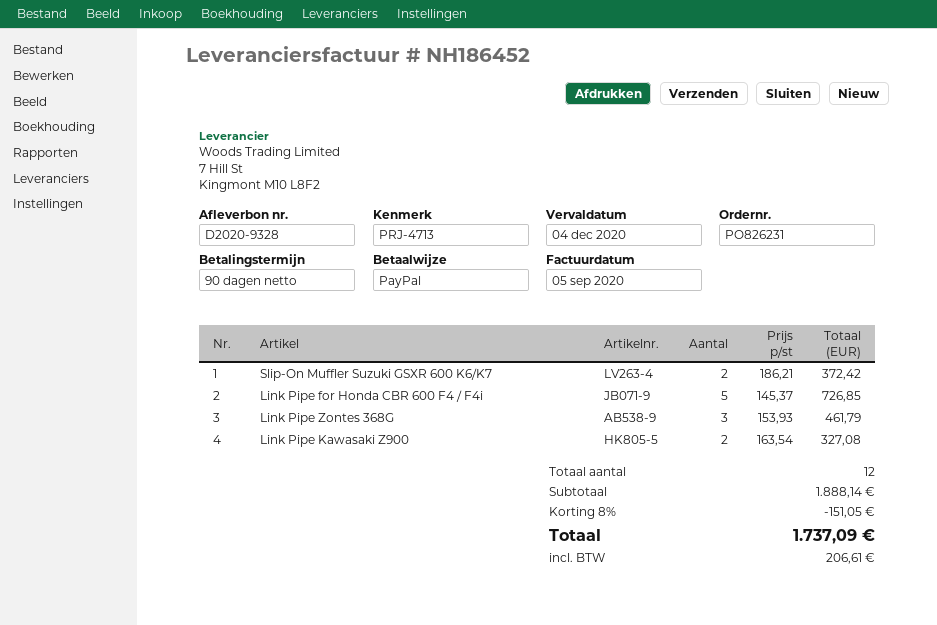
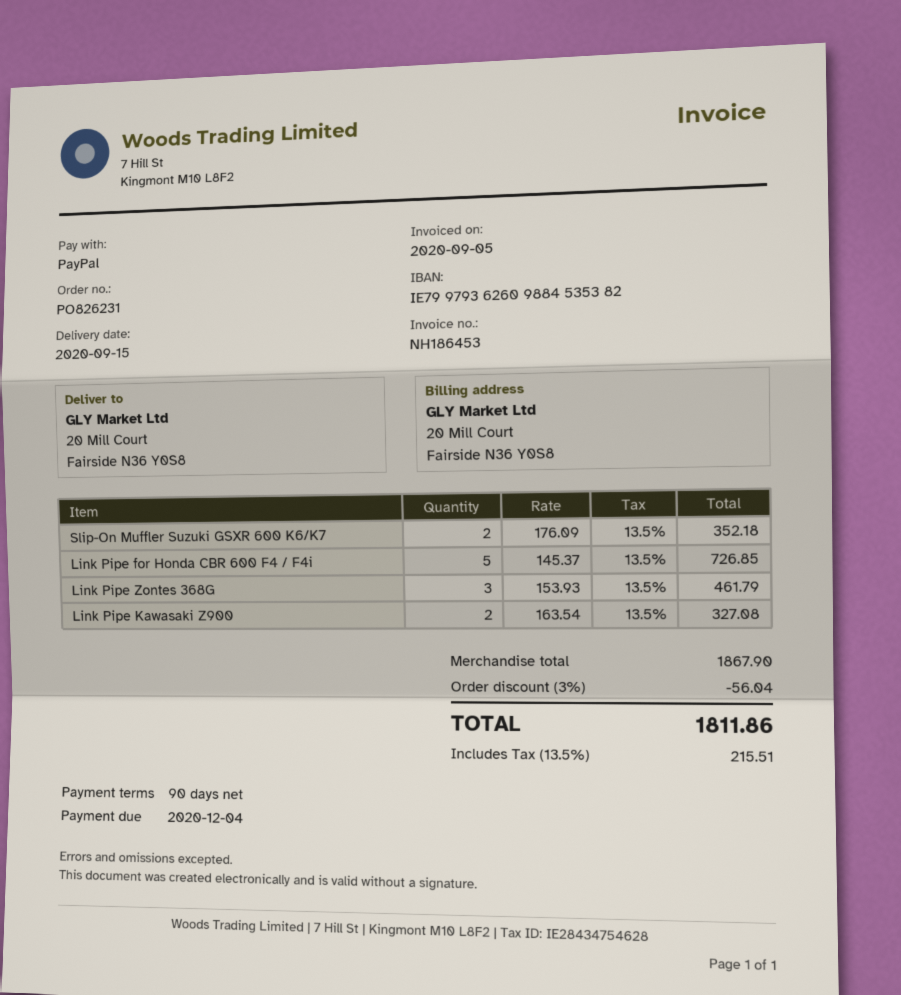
invoice number: NH186452 -> NH186453
Slip-On Muffler Suzuki GSXR 600 K6/K7: 2 x 186.21 = 372.42 -> 2 x 176.09 = 352.18
subtotal: 1888.14 -> 1867.90
discount: 8% = 151.05 -> 3% = 56.04
tax: 206.61 -> 215.51
total: 1737.09 -> 1811.86

